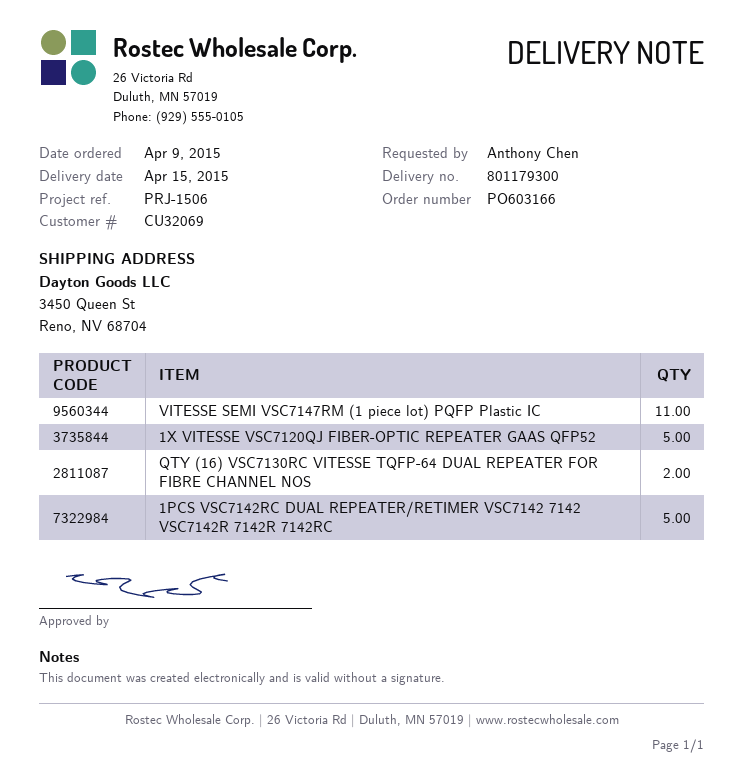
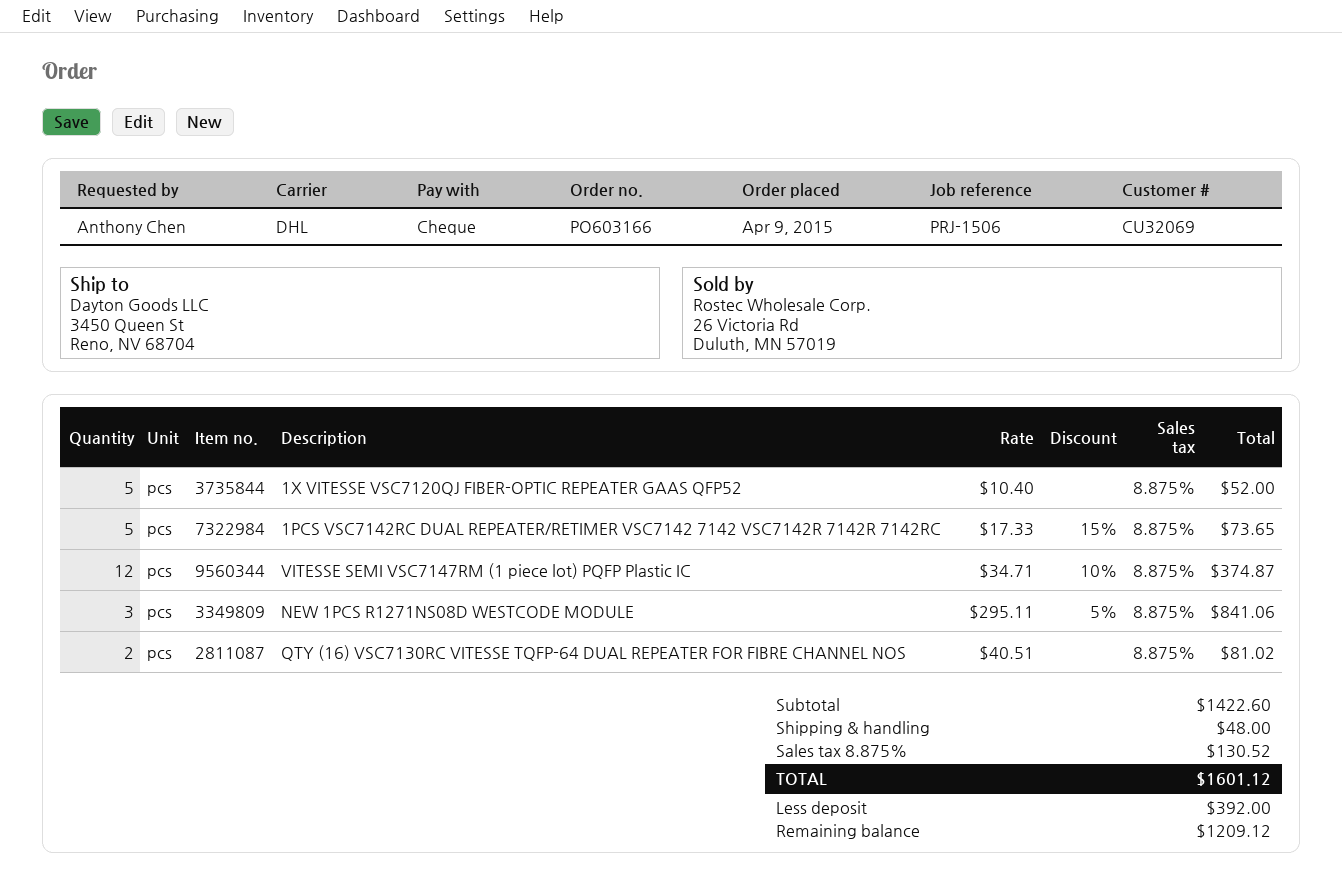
VITESSE SEMI VSC7147RM (1 piece lot) PQFP Plastic IC: 11 -> 12
NEW 1PCS R1271NS08D WESTCODE MODULE: none -> 3

